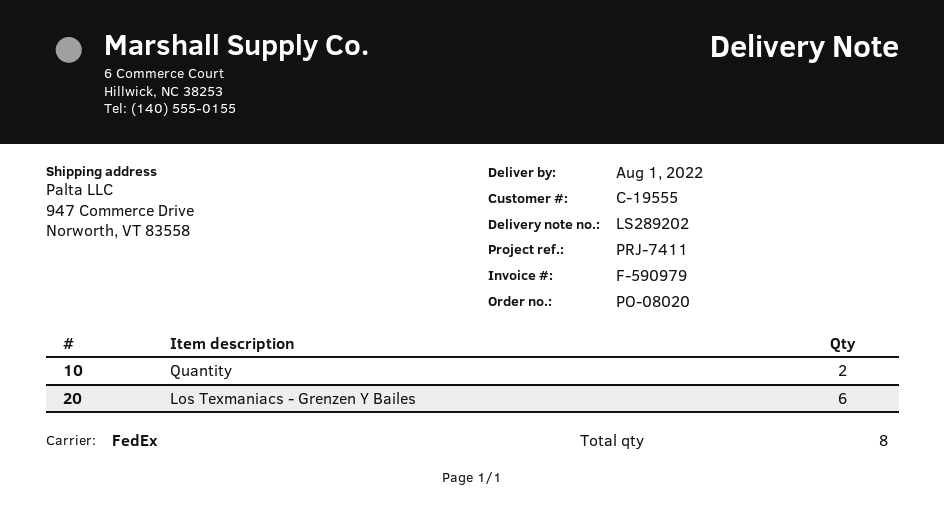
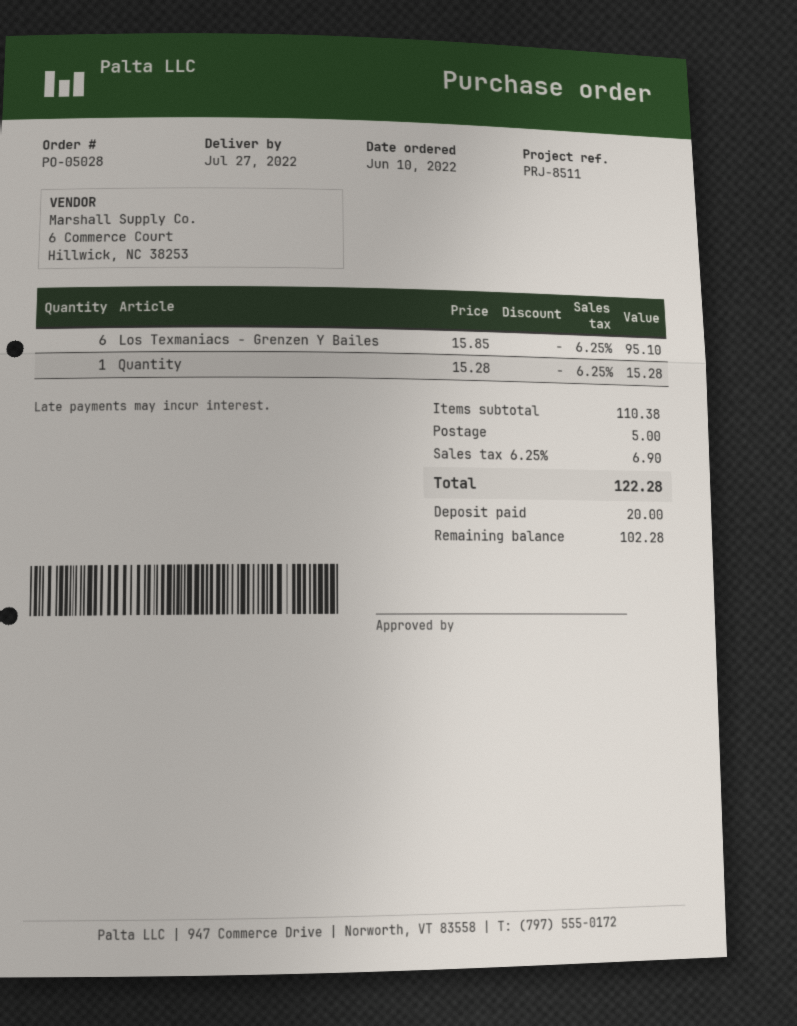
order number: PO-08020 -> PO-05028
delivery date: 2022-08-01 -> 2022-07-27
reference: PRJ-7411 -> PRJ-8511
Quantity: 2 -> 1

